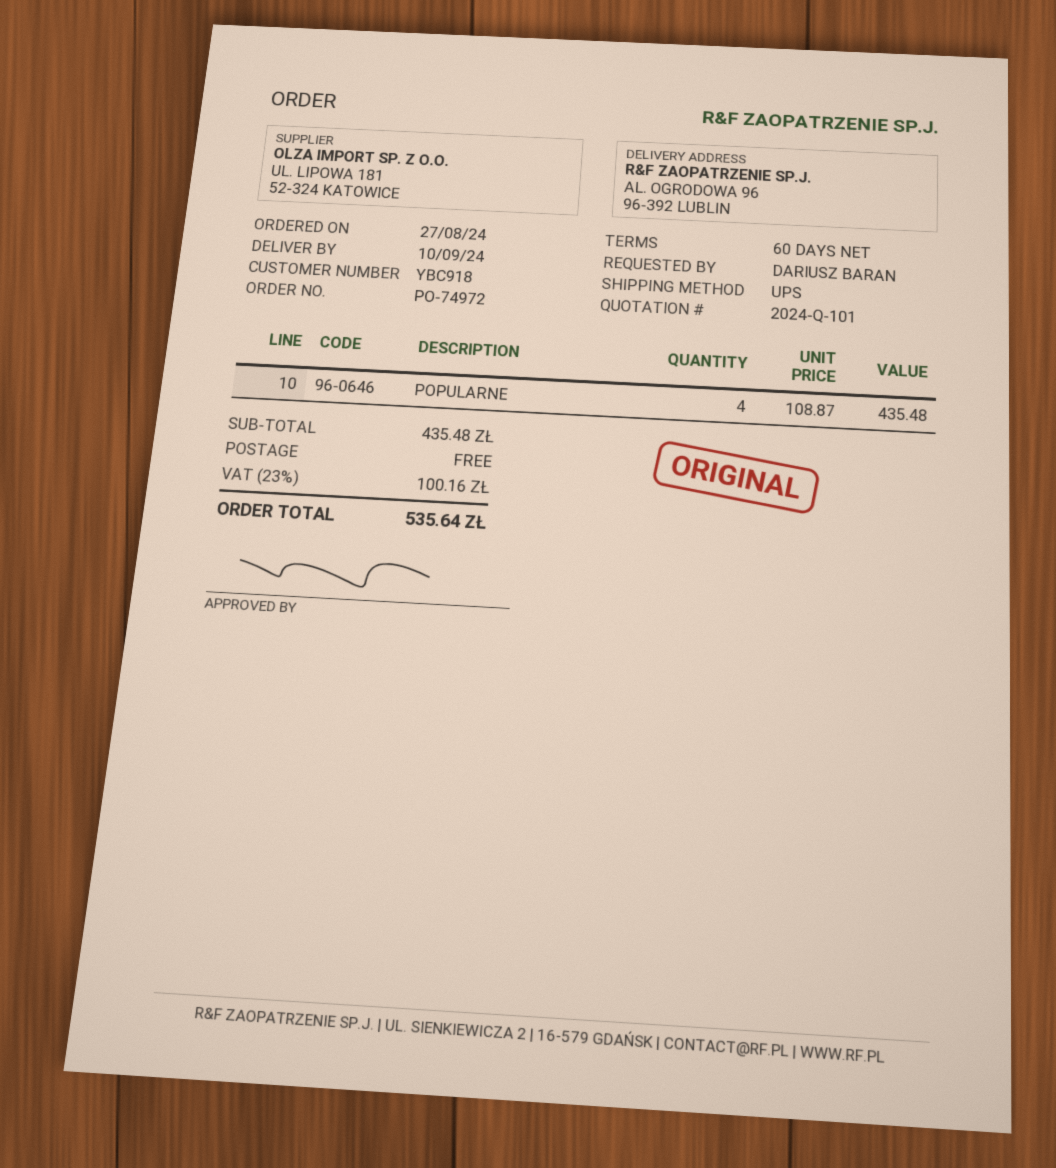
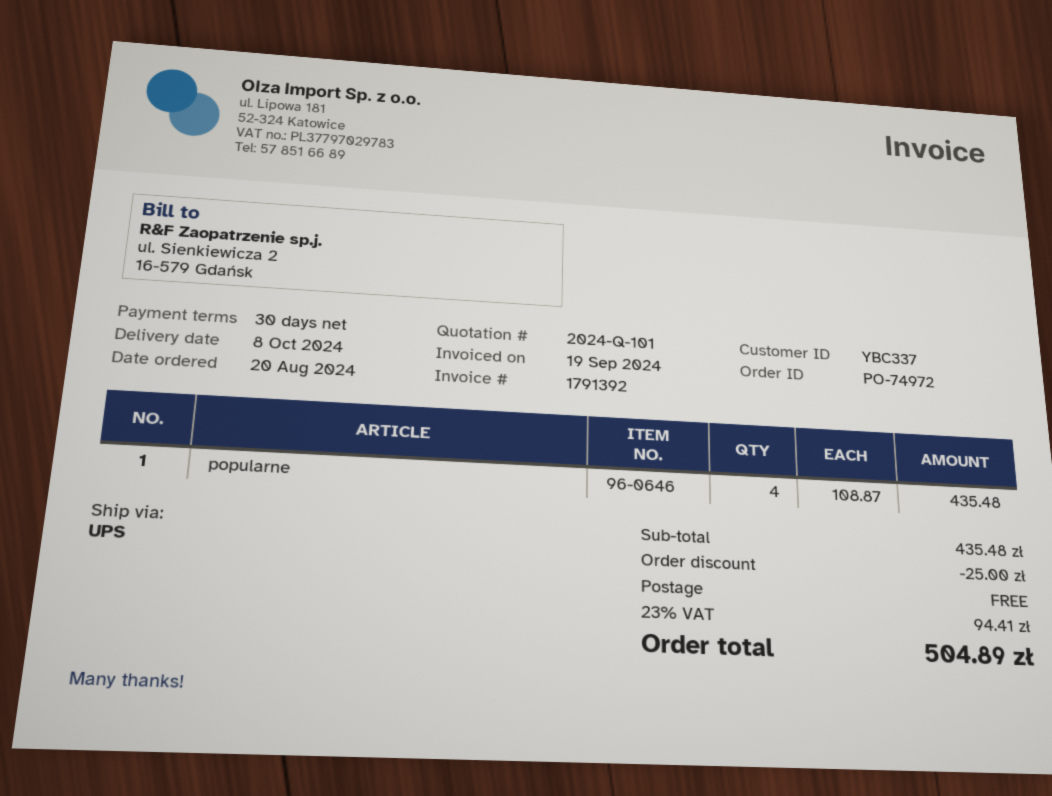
order date: 2024-08-27 -> 2024-08-20
delivery date: 2024-09-10 -> 2024-10-08
payment terms: 60 days -> 30 days
customer number: YBC918 -> YBC337
discount: none -> 25.00
tax: 23% = 100.16 -> 23% = 94.41
total: 535.64 -> 504.89

